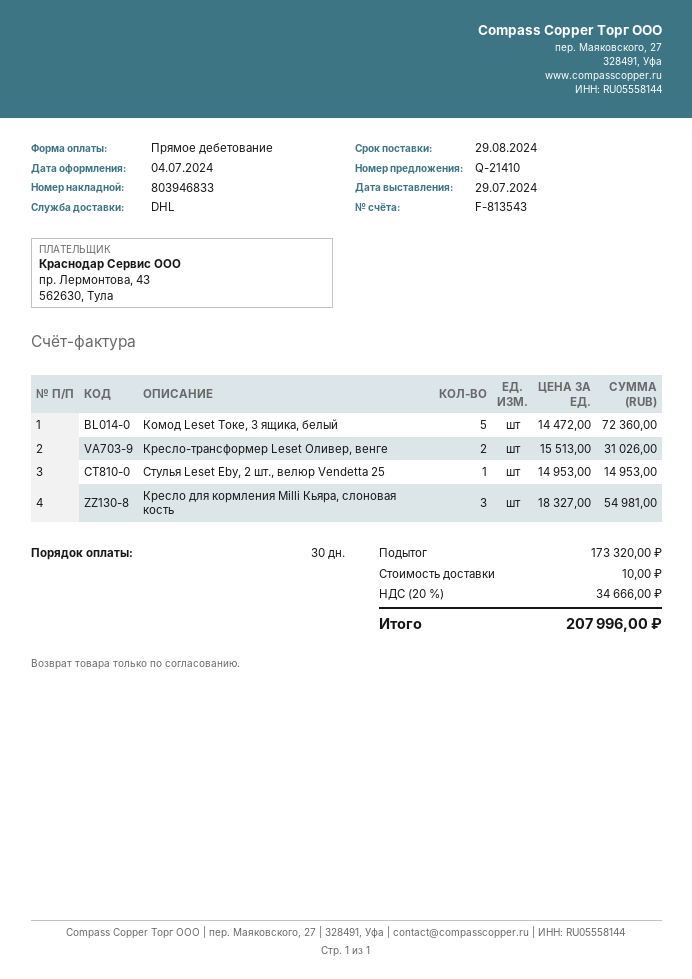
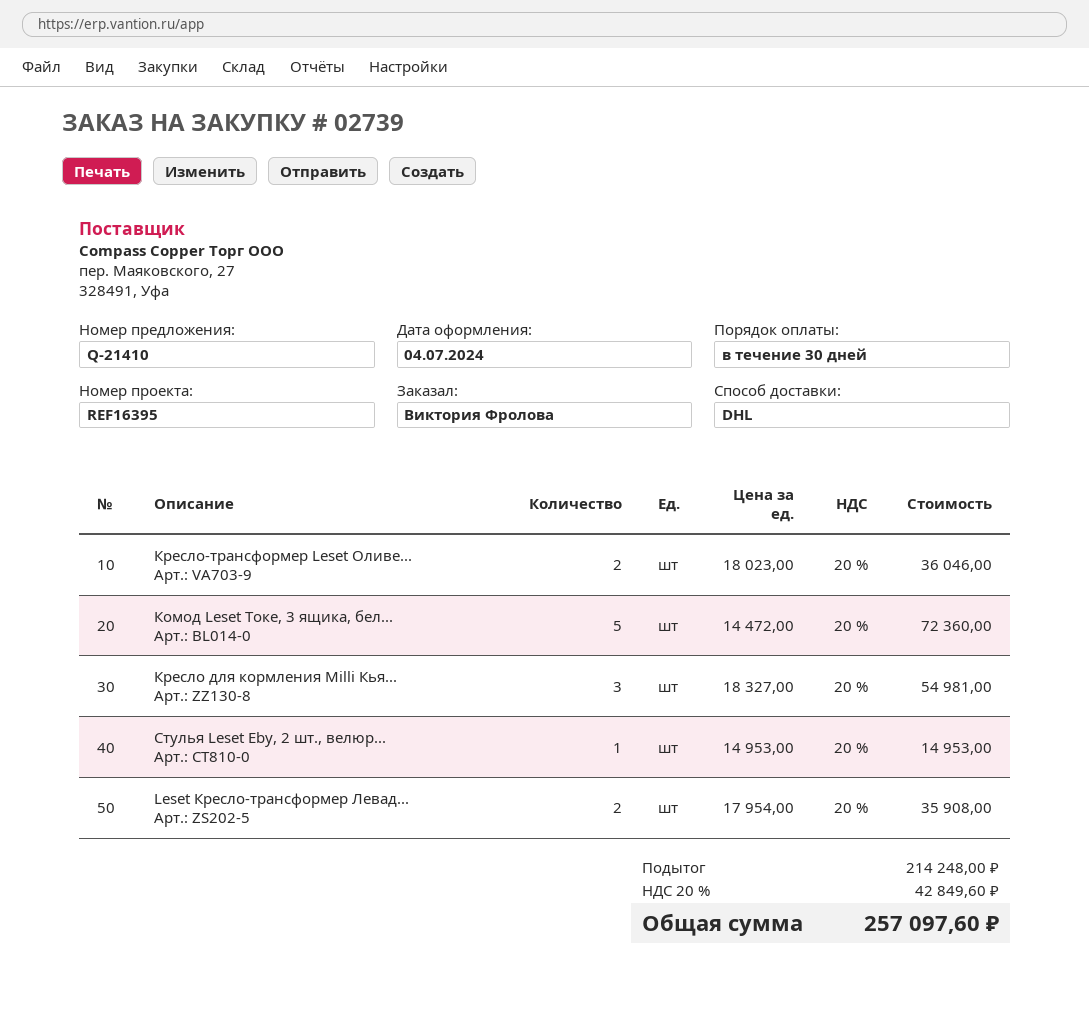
Кресло-трансформер Leset Оливер, венге: 2 x 15513.00 = 31026.00 -> 2 x 18023.00 = 36046.00
Leset Кресло-трансформер Левад...: none -> 2 x 17954.00 = 35908.00
subtotal: 173320.00 -> 214248.00
shipping: 10.00 -> none
tax: 20% = 34666.00 -> 20% = 42849.60
total: 207996.00 -> 257097.60

